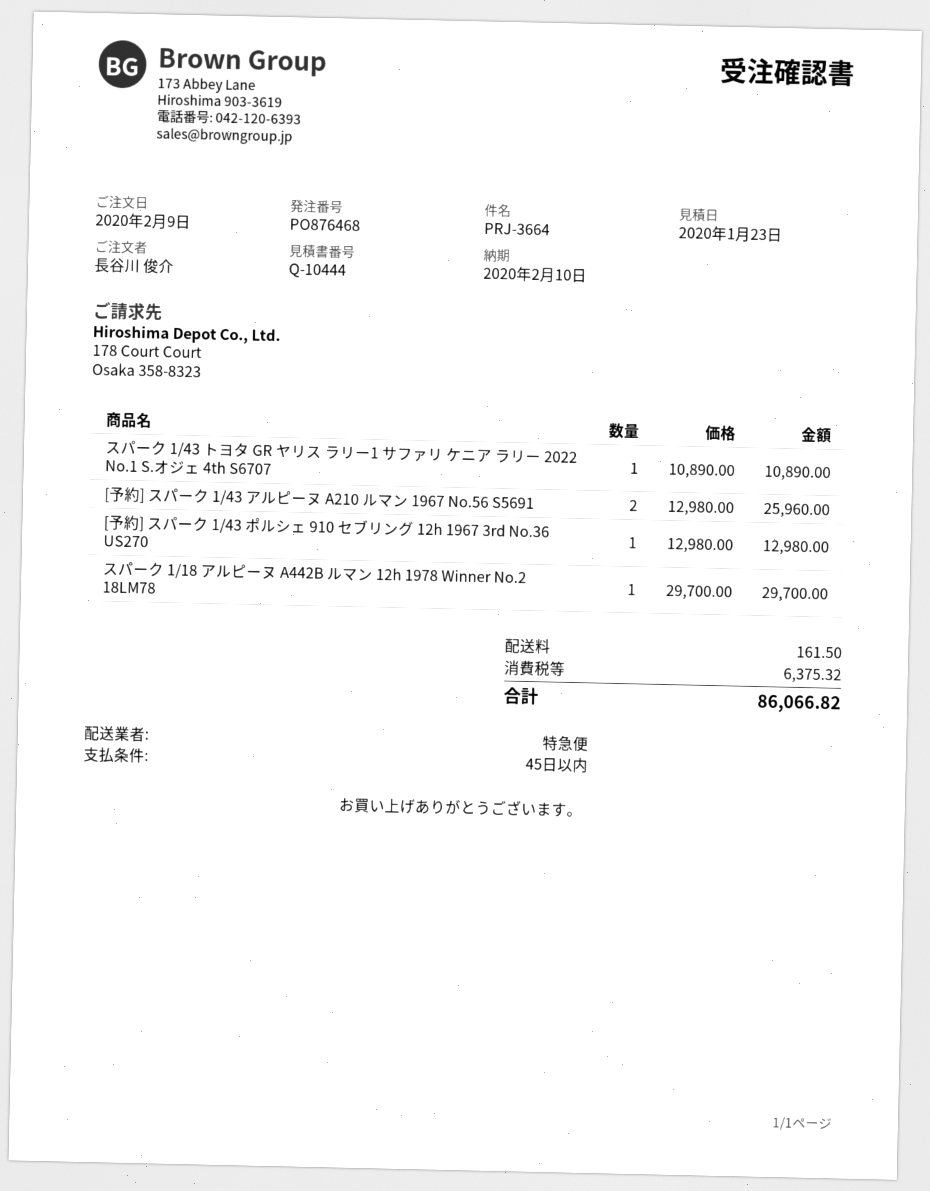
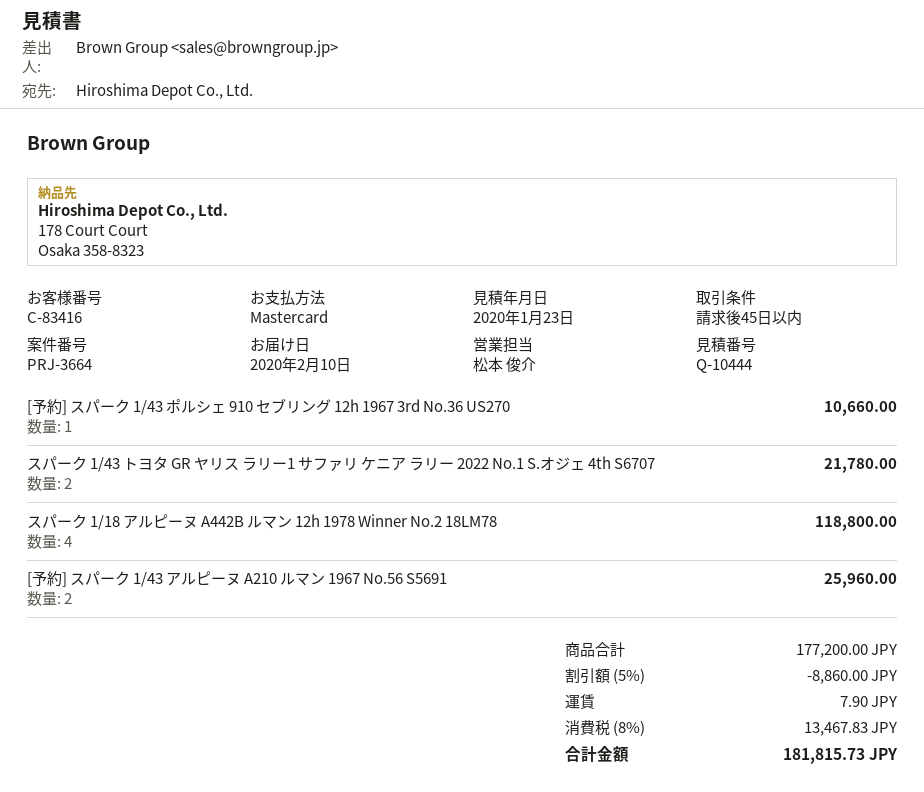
スパーク 1/43 トヨタ GR ヤリス ラリー1 サファリ ケニア ラリー 2022 No.1 S.オジェ 4th S6707: 1 for 10890.00 -> 2 for 21780.00
[予約] スパーク 1/43 ポルシェ 910 セブリング 12h 1967 3rd No.36 US270: 1 for 12980.00 -> 1 for 10660.00
スパーク 1/18 アルピーヌ A442B ルマン 12h 1978 Winner No.2 18LM78: 1 for 29700.00 -> 4 for 118800.00
discount: none -> 5% = 8860.00
shipping: 161.50 -> 7.90
tax: 6375.32 -> 13467.83
total: 86066.82 -> 181815.73

